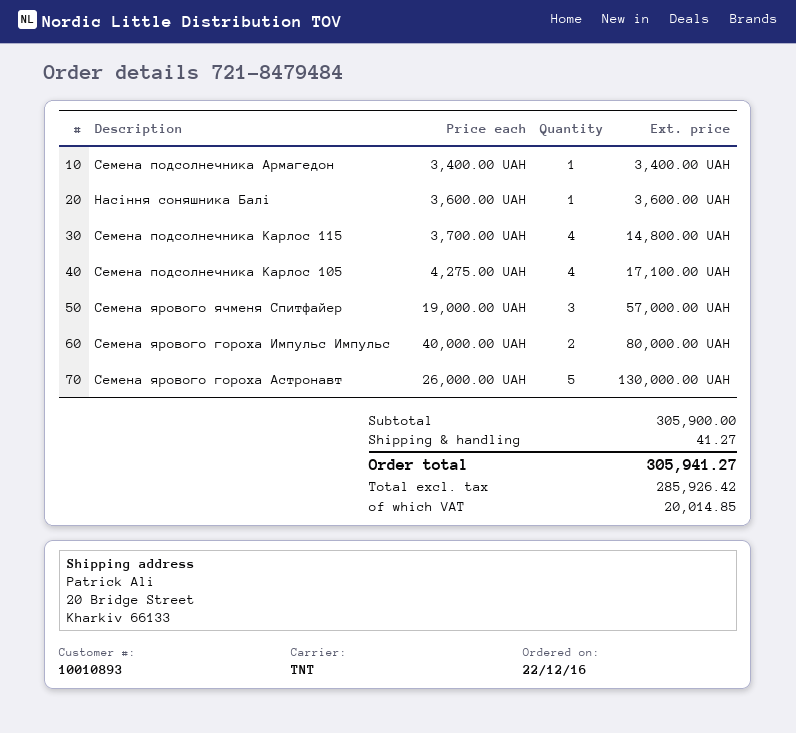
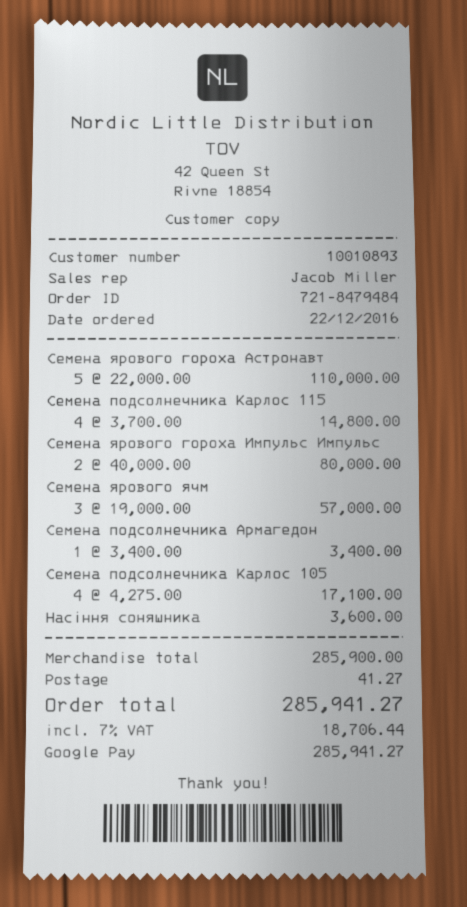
Семена ярового гороха Астронавт: 5 x 26000.00 = 130000.00 -> 5 x 22000.00 = 110000.00
subtotal: 305900.00 -> 285900.00
tax: 20014.85 -> 18706.44
total: 305941.27 -> 285941.27

